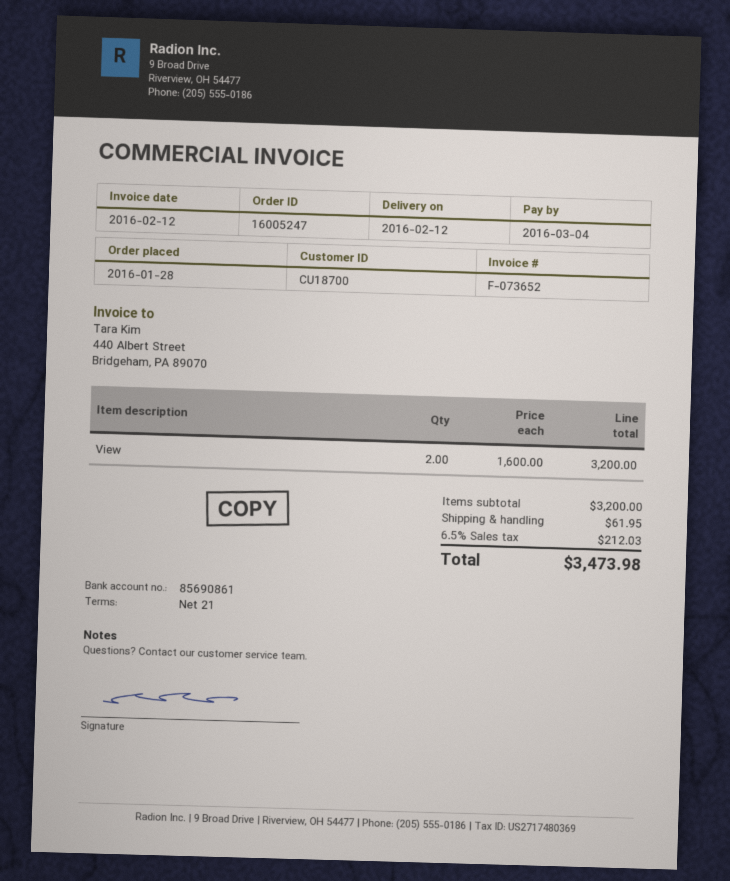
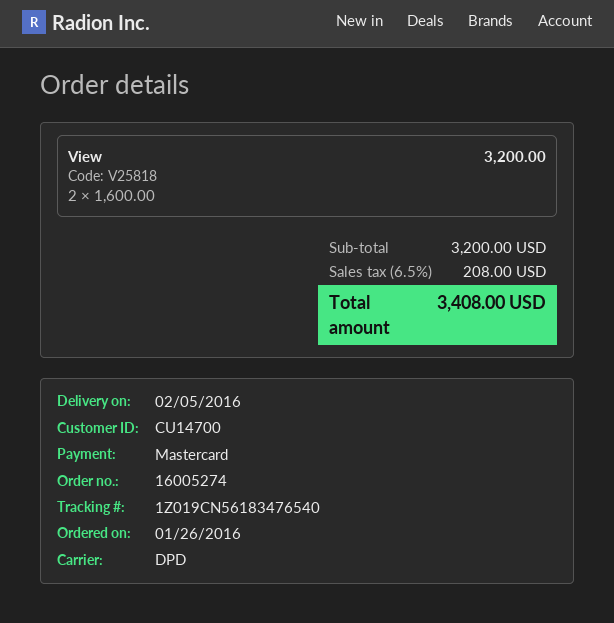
order number: 16005247 -> 16005274
order date: 2016-01-28 -> 2016-01-26
delivery date: 2016-02-12 -> 2016-02-05
customer number: CU18700 -> CU14700
shipping: 61.95 -> none
tax: 6.5% = 212.03 -> 6.5% = 208.00
total: 3473.98 -> 3408.00

